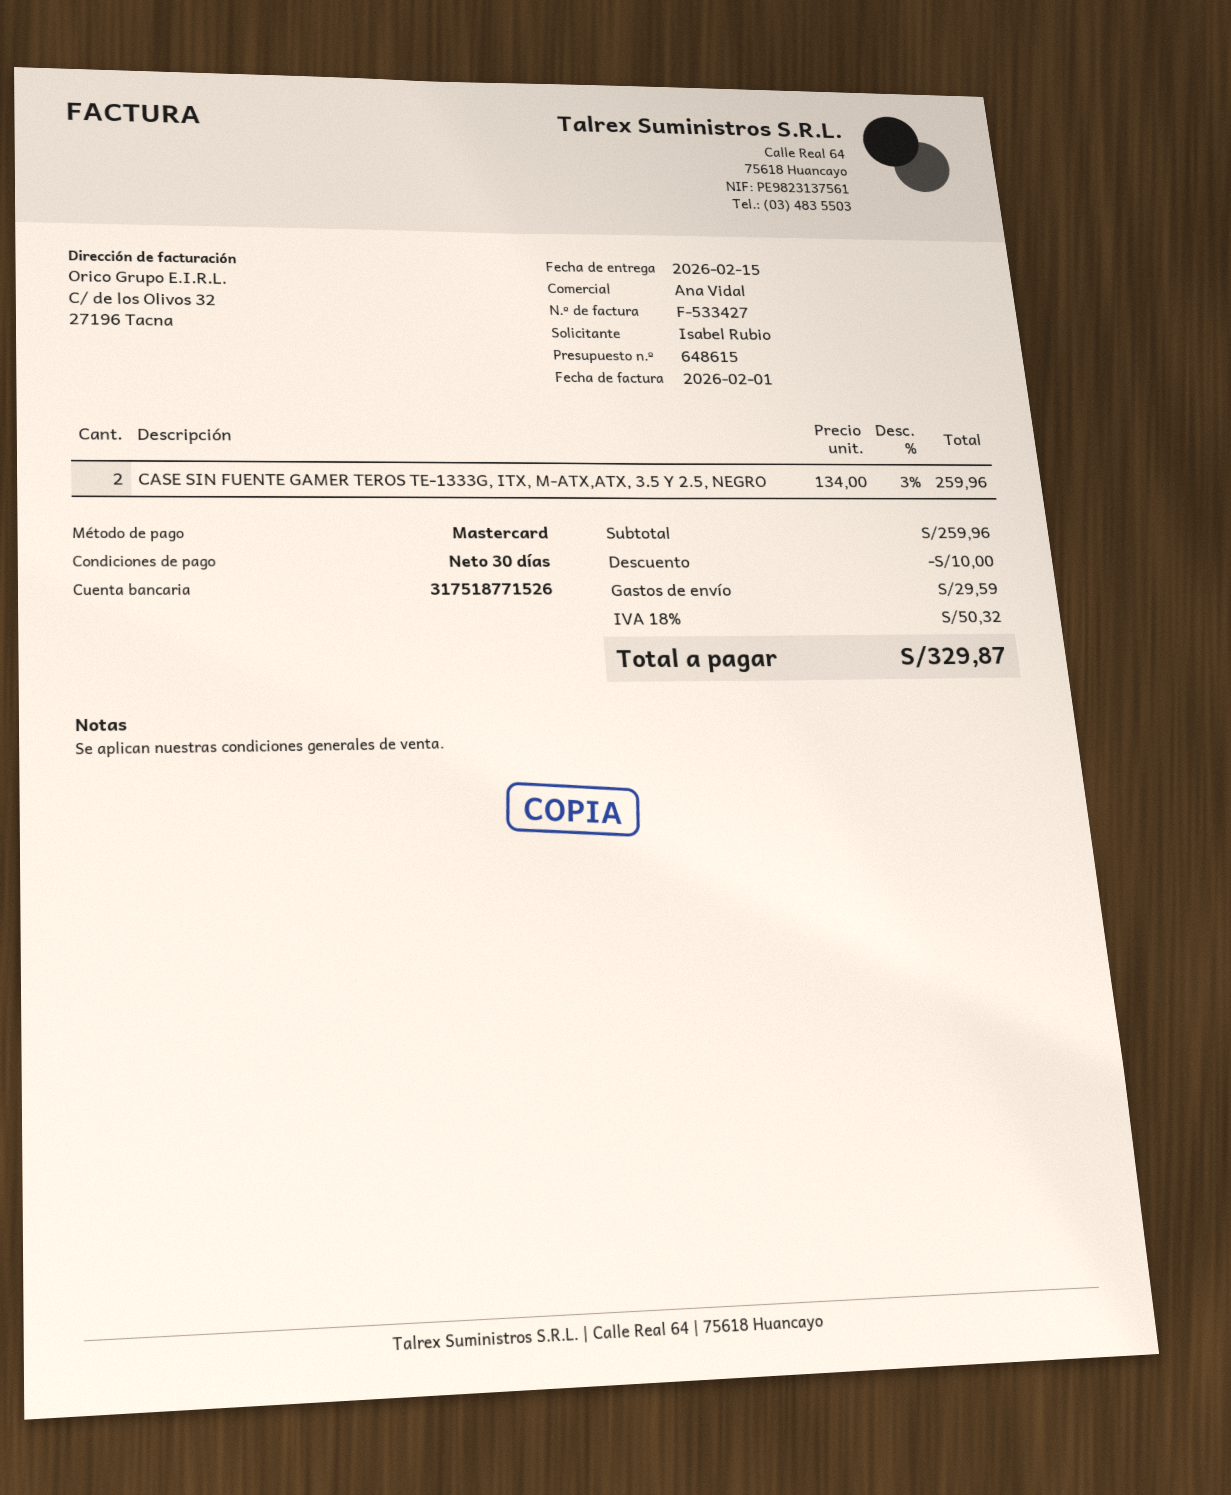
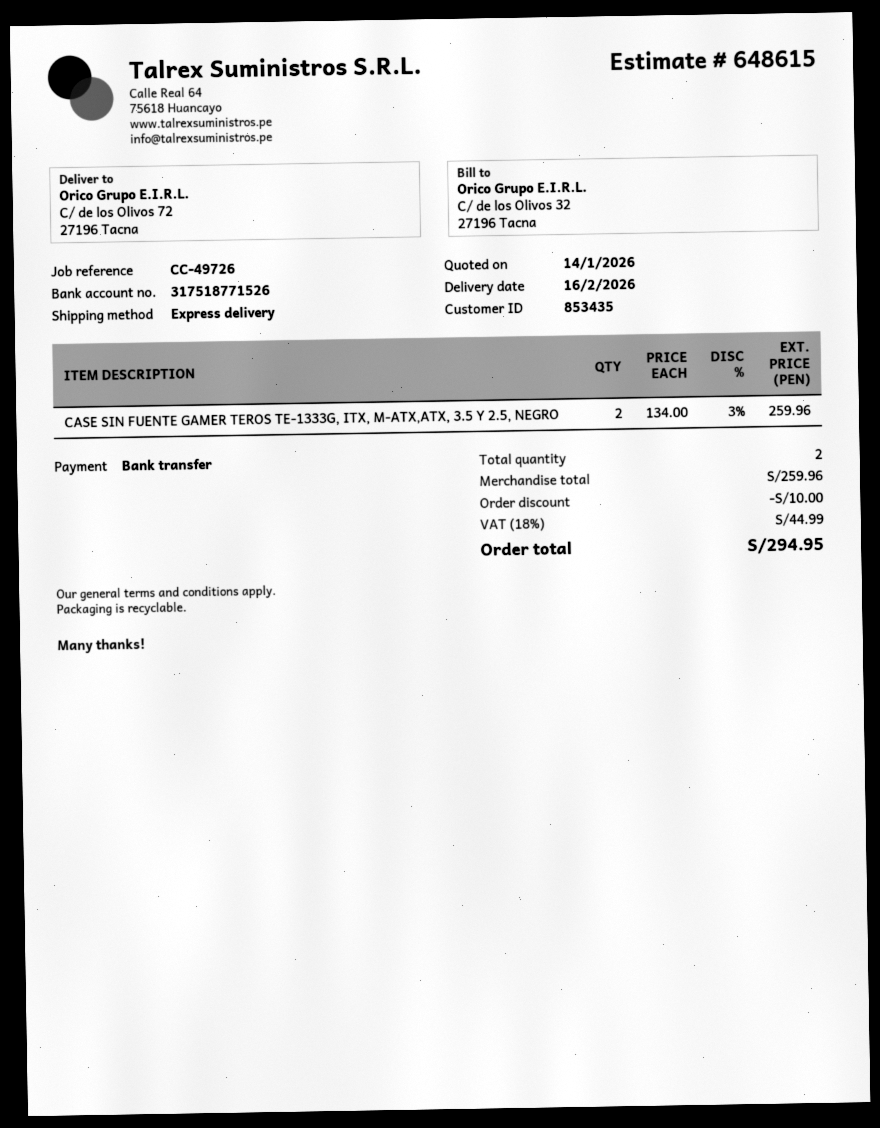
delivery date: 2026-02-15 -> 2026-02-16
payment method: Mastercard -> bank transfer
shipping: 29.59 -> none
tax: 18% = 50.32 -> 18% = 44.99
total: 329.87 -> 294.95

